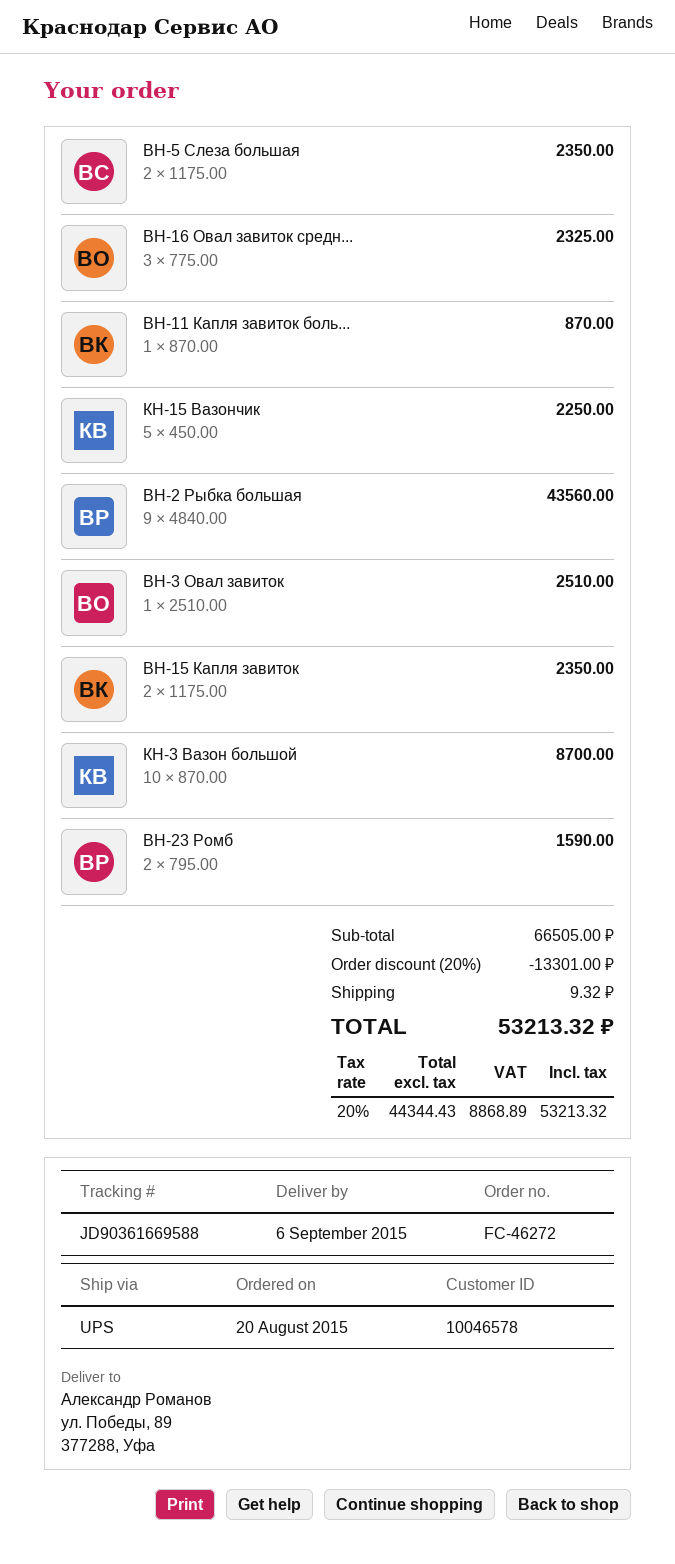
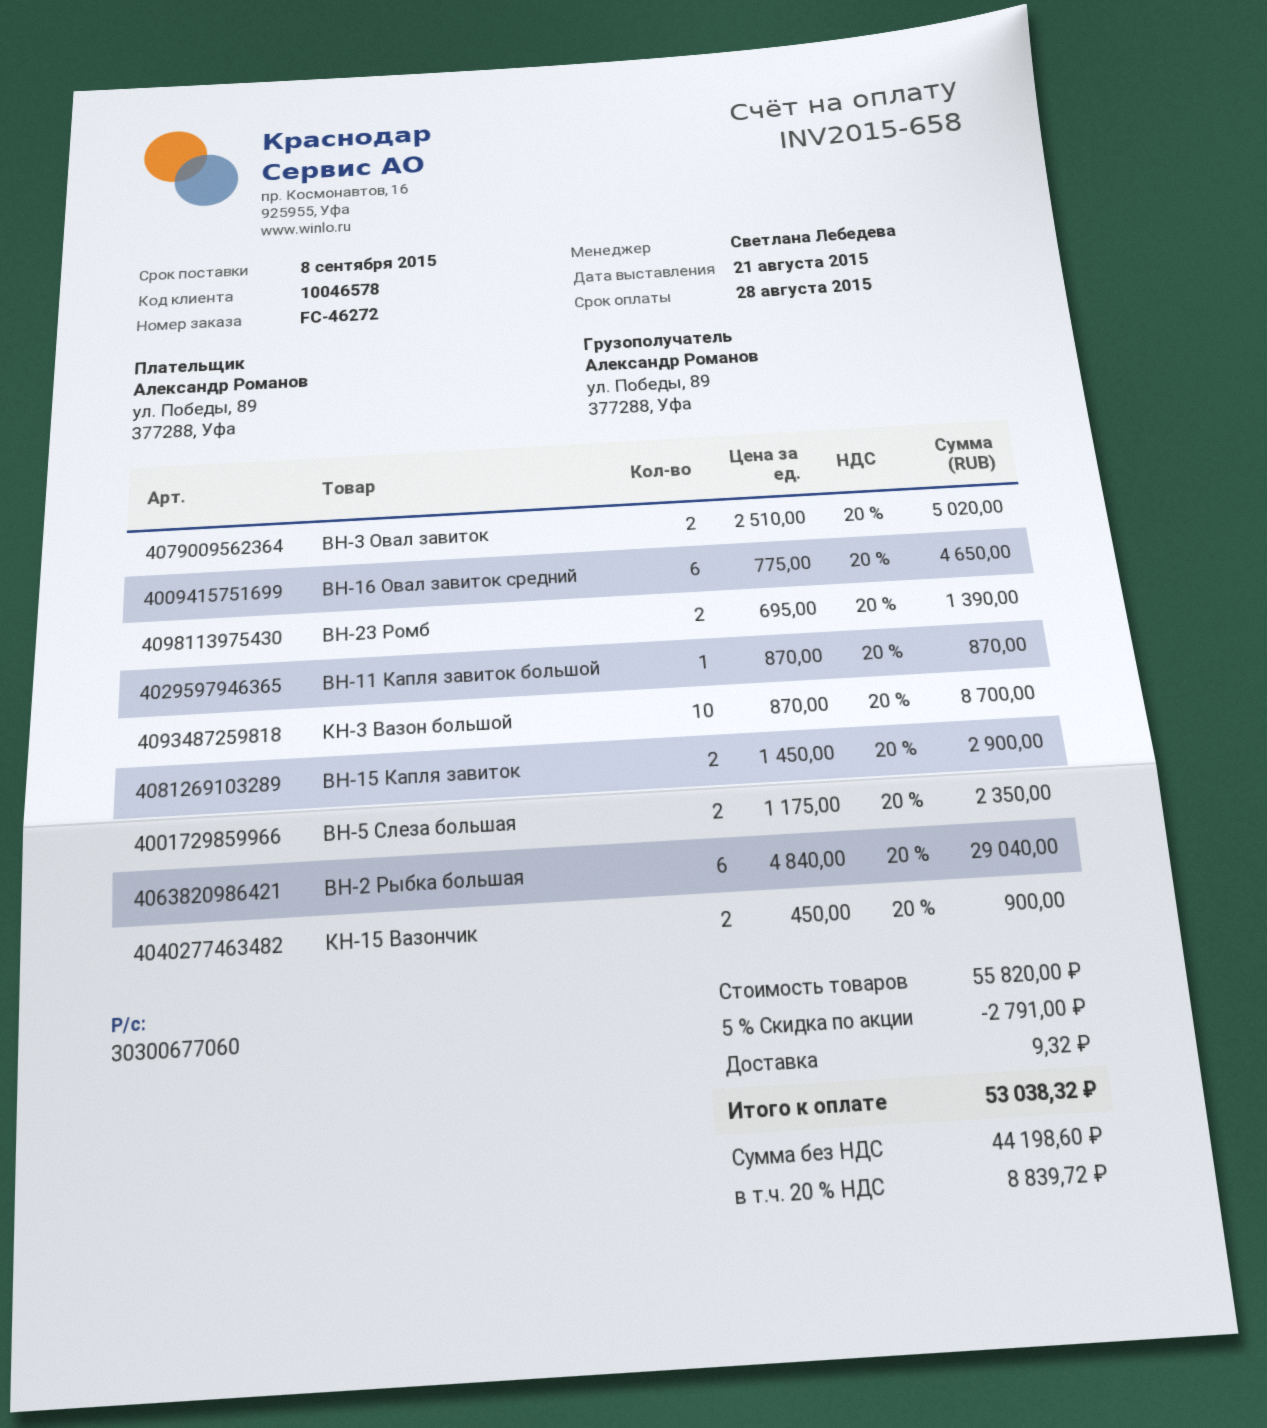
delivery date: 2015-09-06 -> 2015-09-08
ВН-16 Овал завиток средн...: 3 x 775.00 = 2325.00 -> 6 x 775.00 = 4650.00
КН-15 Вазончик: 5 x 450.00 = 2250.00 -> 2 x 450.00 = 900.00
ВН-2 Рыбка большая: 9 x 4840.00 = 43560.00 -> 6 x 4840.00 = 29040.00
ВН-3 Овал завиток: 1 x 2510.00 = 2510.00 -> 2 x 2510.00 = 5020.00
ВН-15 Капля завиток: 2 x 1175.00 = 2350.00 -> 2 x 1450.00 = 2900.00
ВН-23 Ромб: 2 x 795.00 = 1590.00 -> 2 x 695.00 = 1390.00
subtotal: 66505.00 -> 55820.00
discount: 20% = 13301.00 -> 5% = 2791.00
net: 44344.43 -> 44198.60
tax: 20% = 8868.89 -> 20% = 8839.72
total: 53213.32 -> 53038.32

